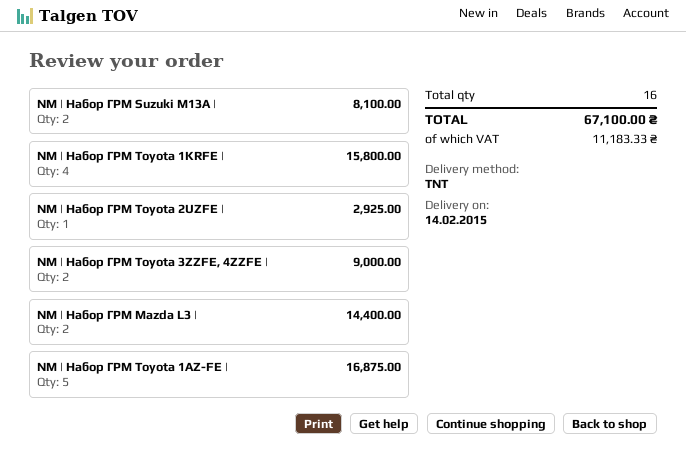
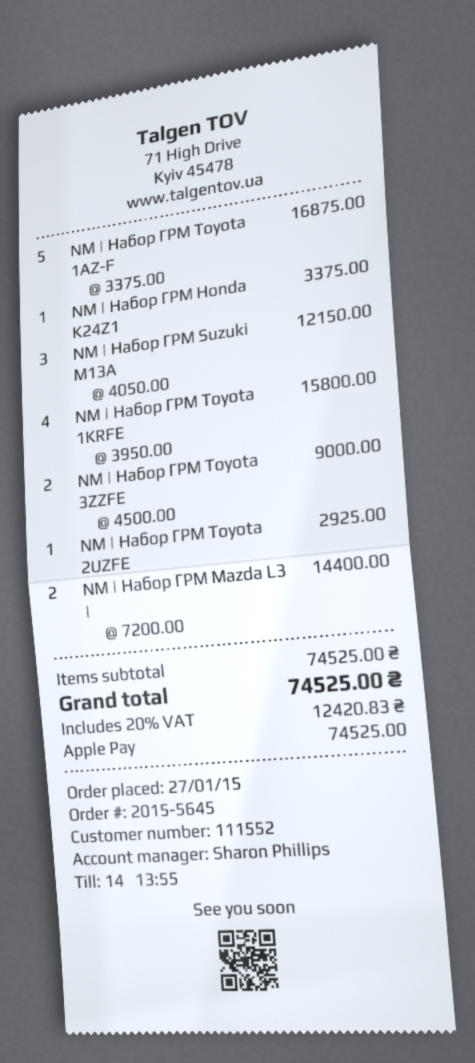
NM | Набор ГРМ Suzuki M13A |: 2 for 8100.00 -> 3 for 12150.00
NM | Набор ГРМ Honda K24Z1: none -> 1 for 3375.00
tax: 11183.33 -> 12420.83
total: 67100.00 -> 74525.00

